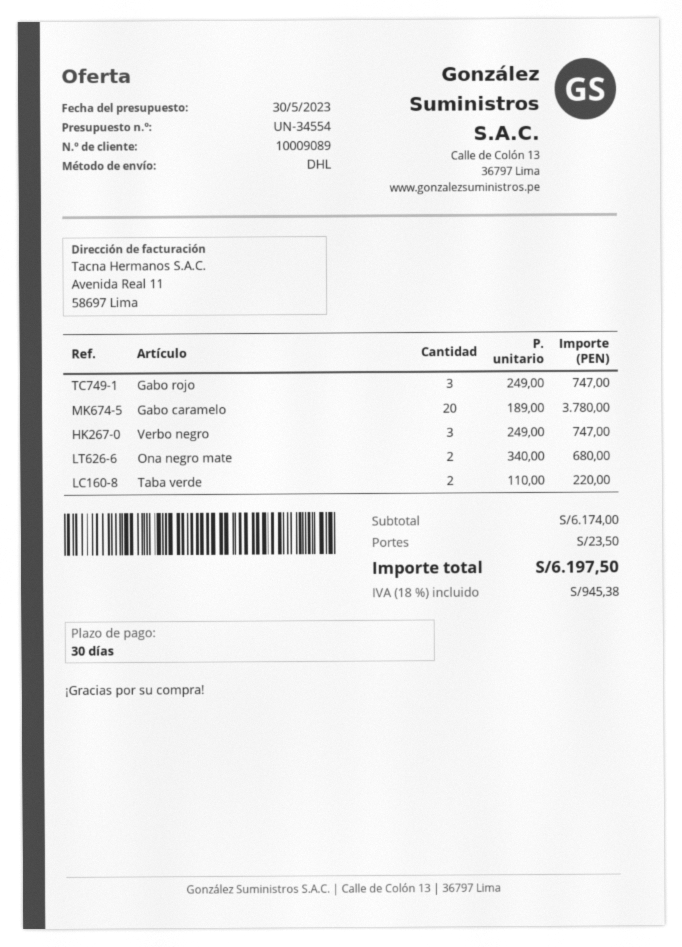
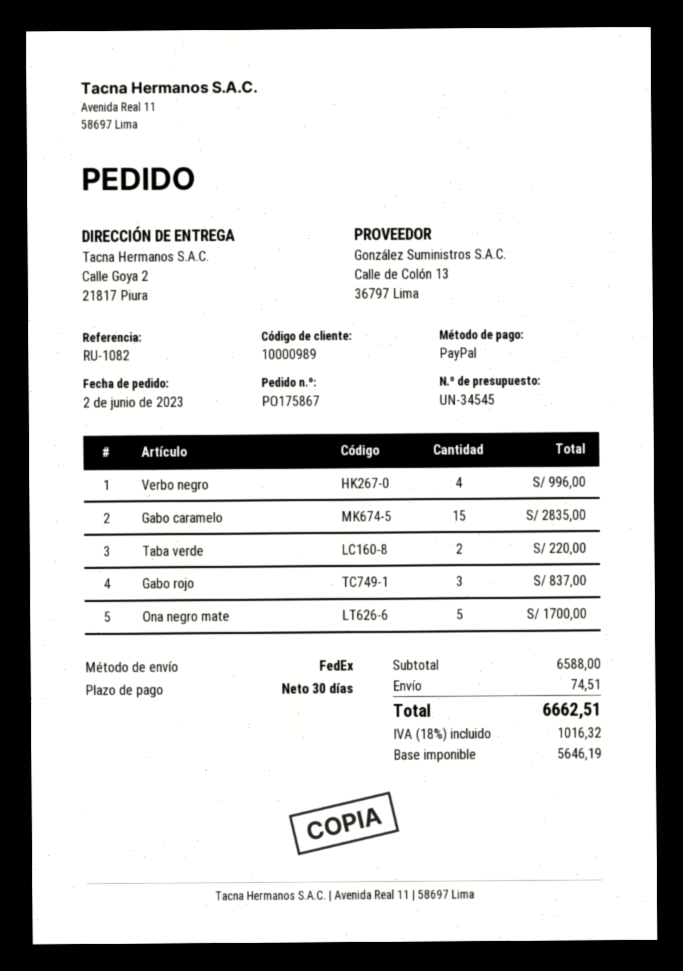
quote number: UN-34554 -> UN-34545
customer number: 10009089 -> 10000989
shipping method: DHL -> FedEx
Gabo rojo: 3 for 747.00 -> 3 for 837.00
Gabo caramelo: 20 for 3780.00 -> 15 for 2835.00
Verbo negro: 3 for 747.00 -> 4 for 996.00
Ona negro mate: 2 for 680.00 -> 5 for 1700.00
subtotal: 6174.00 -> 6588.00
shipping: 23.50 -> 74.51
tax: 18% = 945.38 -> 18% = 1016.32
total: 6197.50 -> 6662.51

